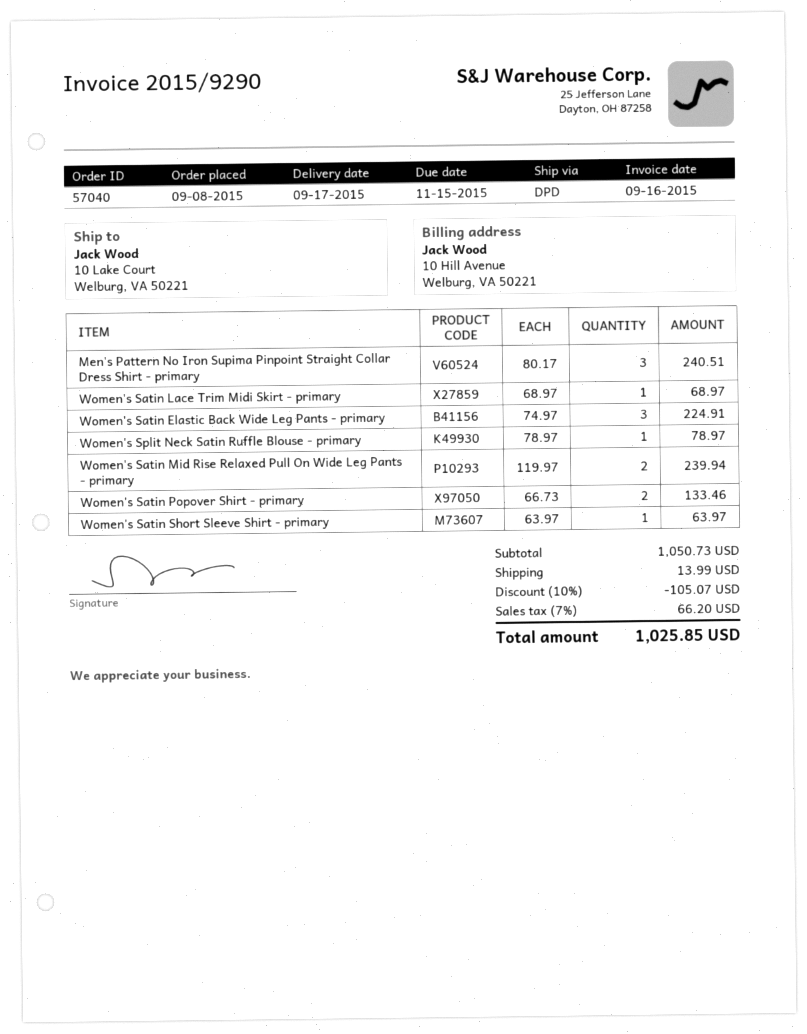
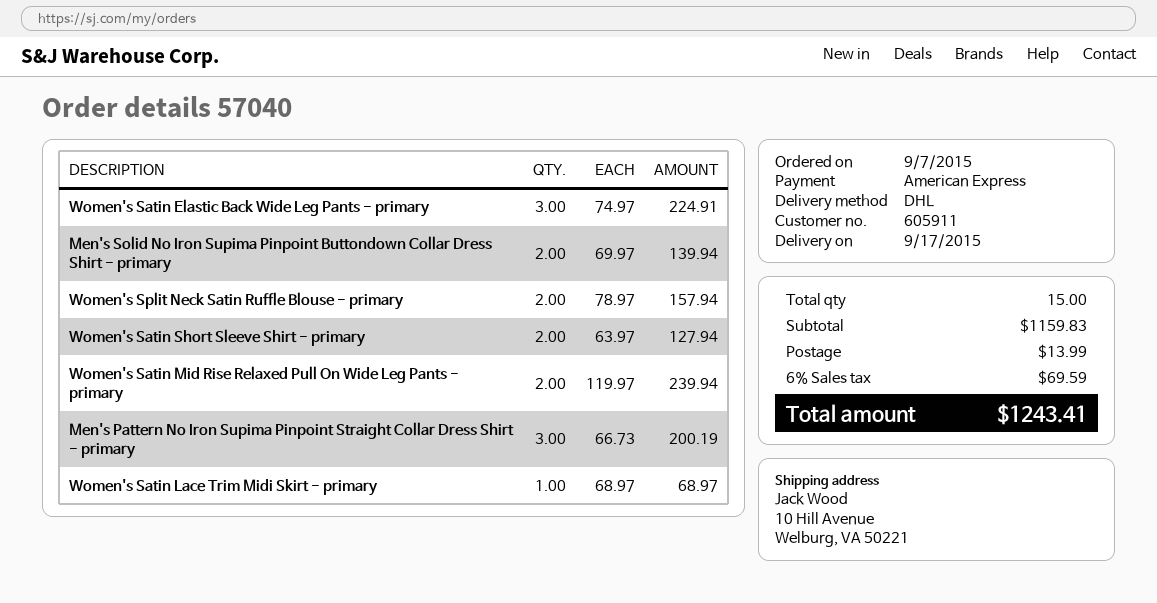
order date: 2015-09-08 -> 2015-09-07
shipping method: DPD -> DHL
ship to: 10 Lake Court, Welburg, VA 50221 -> 10 Hill Avenue, Welburg, VA 50221
Men's Pattern No Iron Supima Pinpoint Straight Collar Dress Shirt - primary: 3 x 80.17 = 240.51 -> 3 x 66.73 = 200.19
Women's Split Neck Satin Ruffle Blouse - primary: 1 x 78.97 = 78.97 -> 2 x 78.97 = 157.94
Women's Satin Popover Shirt - primary: 2 x 66.73 = 133.46 -> none
Women's Satin Short Sleeve Shirt - primary: 1 x 63.97 = 63.97 -> 2 x 63.97 = 127.94
Men's Solid No Iron Supima Pinpoint Buttondown Collar Dress Shirt - primary: none -> 2 x 69.97 = 139.94
subtotal: 1050.73 -> 1159.83
discount: 10% = 105.07 -> none
tax: 7% = 66.20 -> 6% = 69.59
total: 1025.85 -> 1243.41

